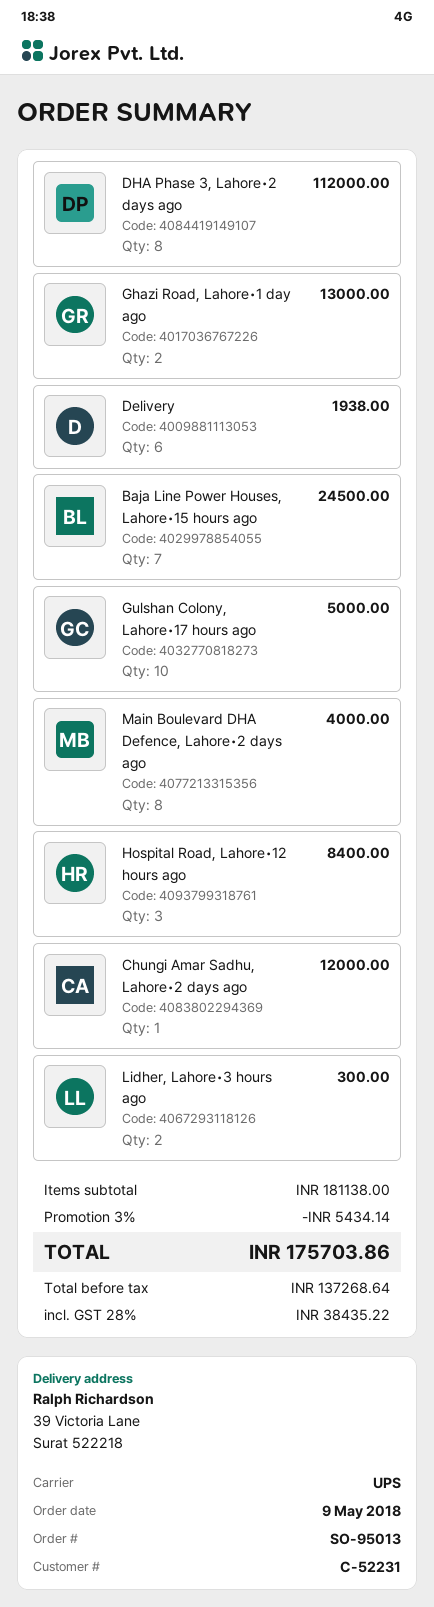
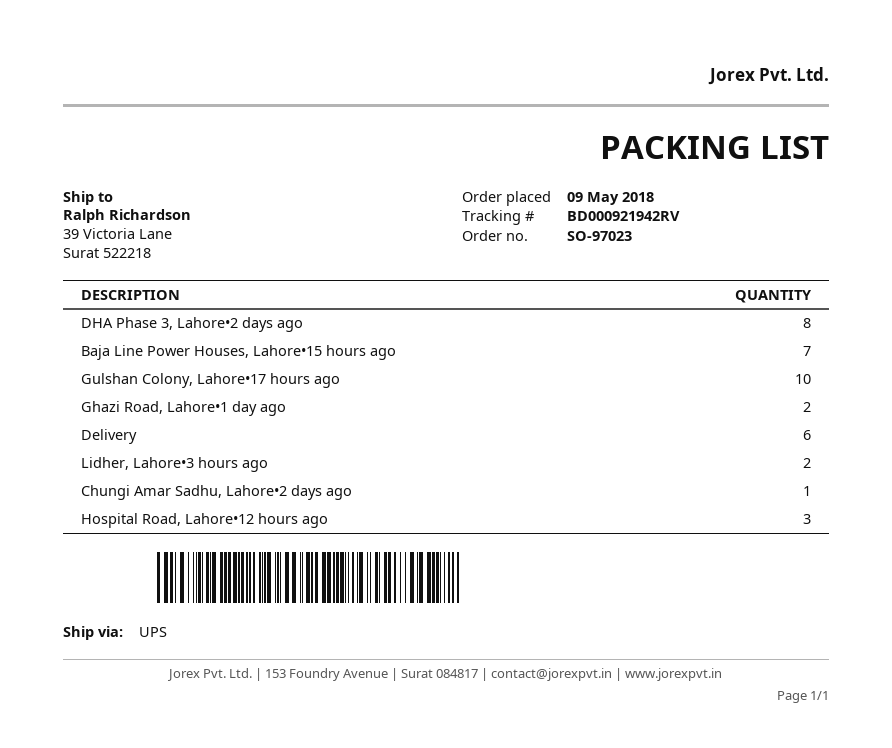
order number: SO-95013 -> SO-97023
Main Boulevard DHA Defence, Lahore•2 days ago: 8 -> none

